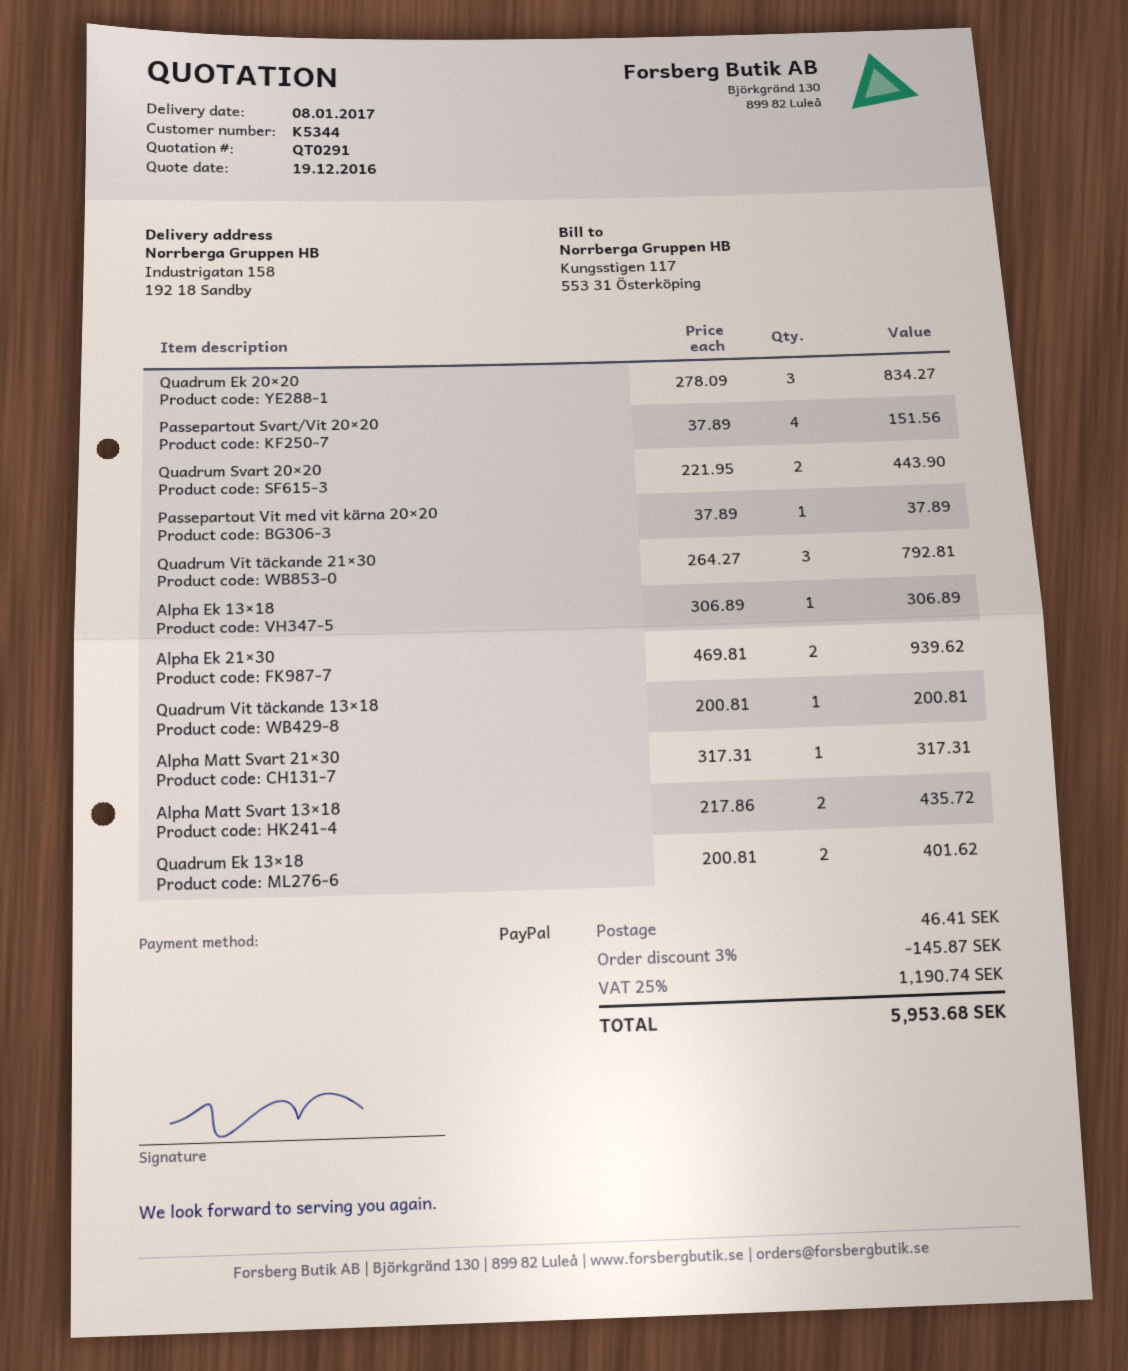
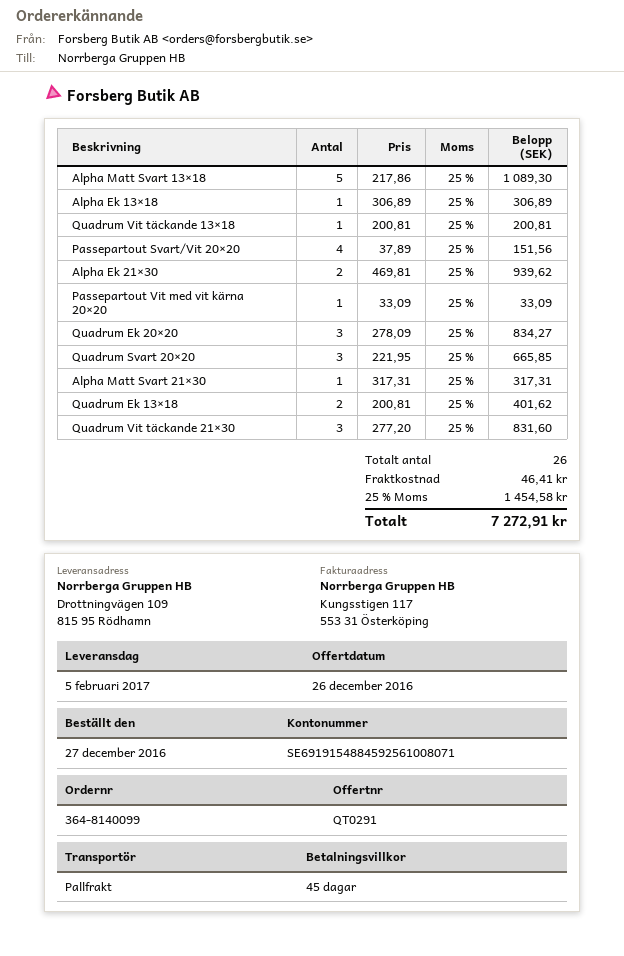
quote date: 2016-12-19 -> 2016-12-26
delivery date: 2017-01-08 -> 2017-02-05
ship to: Industrigatan 158, 192 18 Sandby -> Drottningvägen 109, 815 95 Rödhamn
Quadrum Svart 20×20: 2 x 221.95 = 443.90 -> 3 x 221.95 = 665.85
Passepartout Vit med vit kärna 20×20: 1 x 37.89 = 37.89 -> 1 x 33.09 = 33.09
Quadrum Vit täckande 21×30: 3 x 264.27 = 792.81 -> 3 x 277.20 = 831.60
Alpha Matt Svart 13×18: 2 x 217.86 = 435.72 -> 5 x 217.86 = 1089.30
discount: 3% = 145.87 -> none
tax: 25% = 1190.74 -> 25% = 1454.58
total: 5953.68 -> 7272.91

